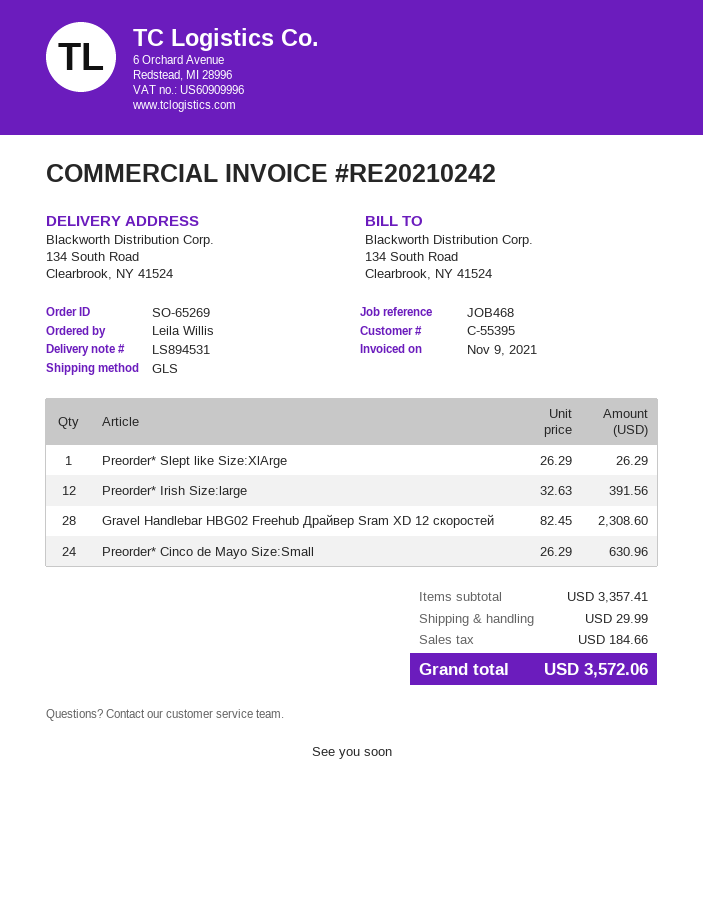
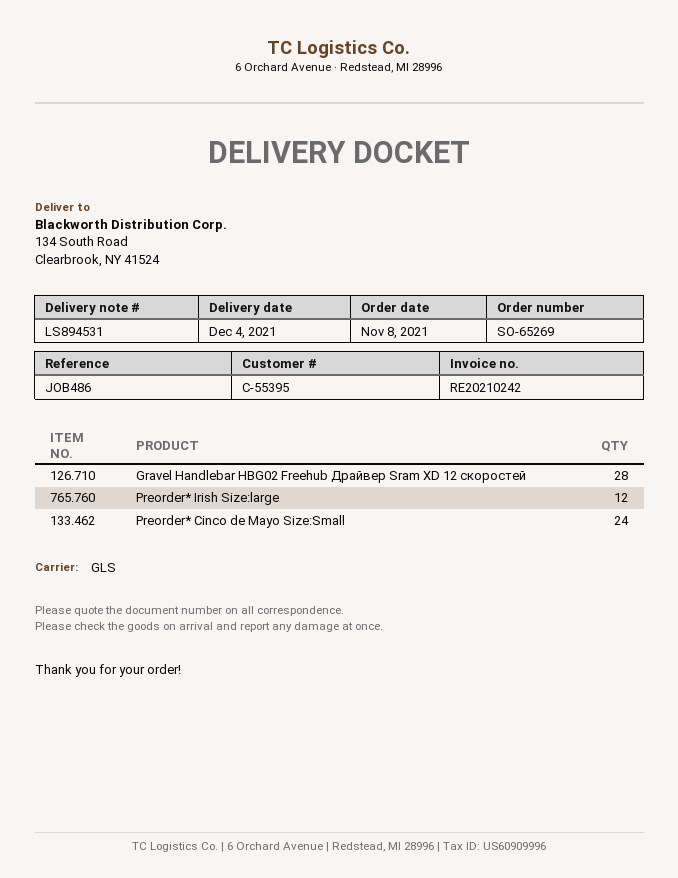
reference: JOB468 -> JOB486
Preorder* Slept like Size:XlArge: 1 -> none

